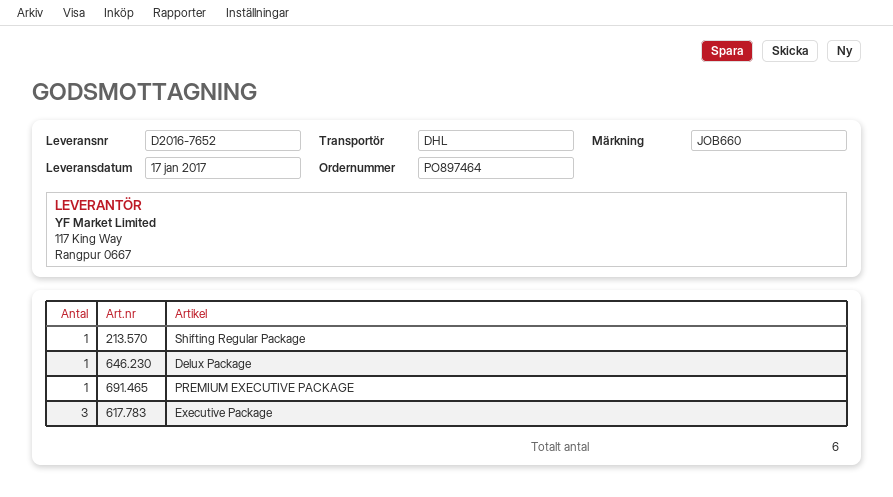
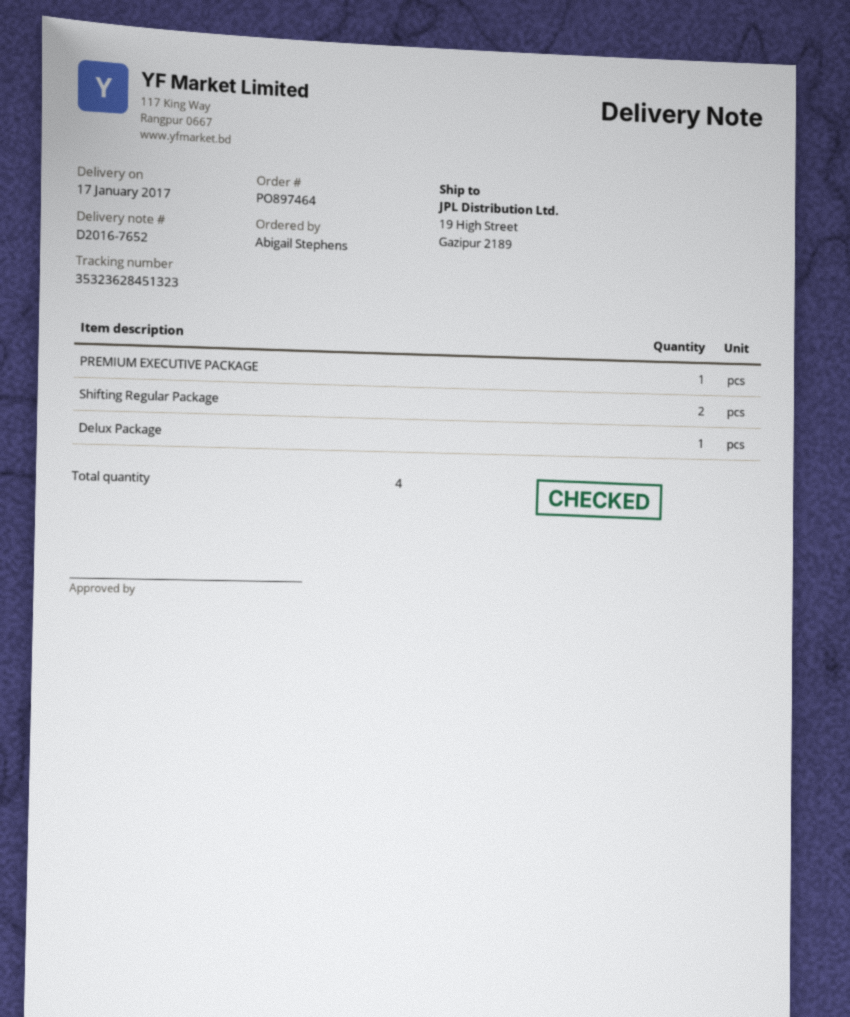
Shifting Regular Package: 1 -> 2
Executive Package: 3 -> none
total quantity: 6 -> 4

